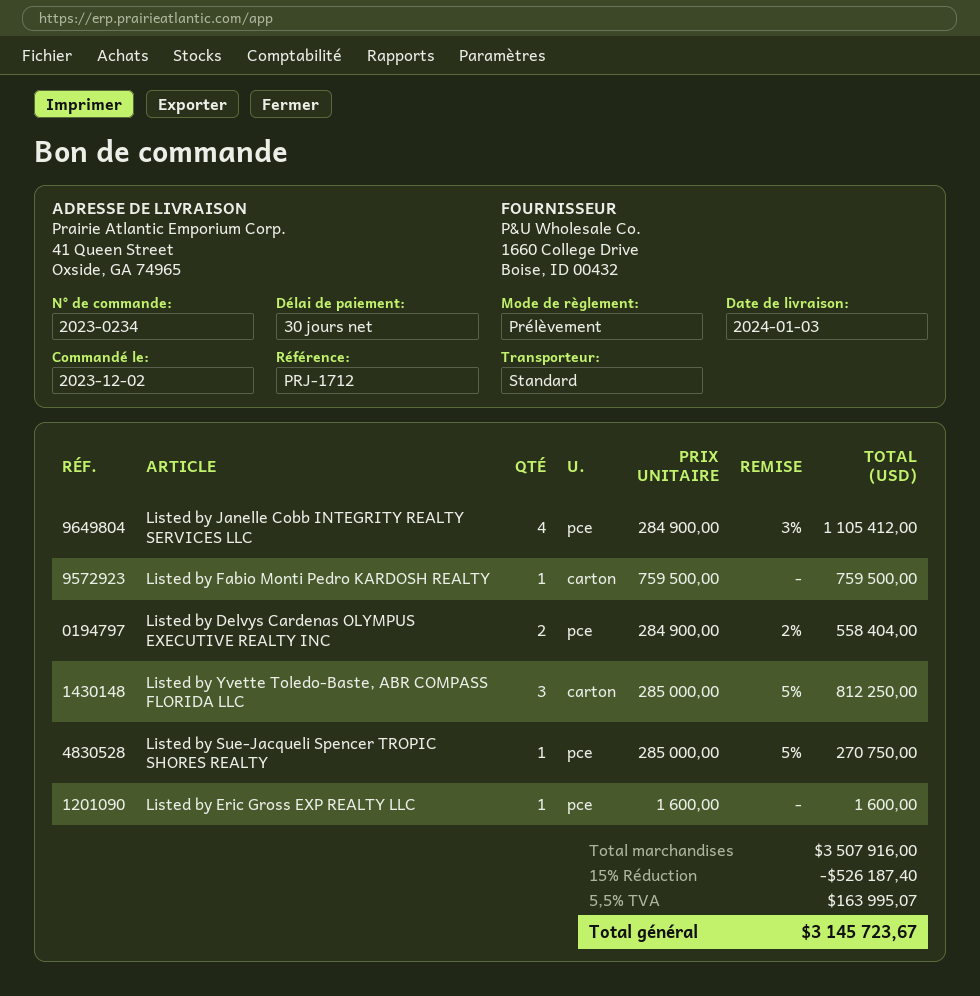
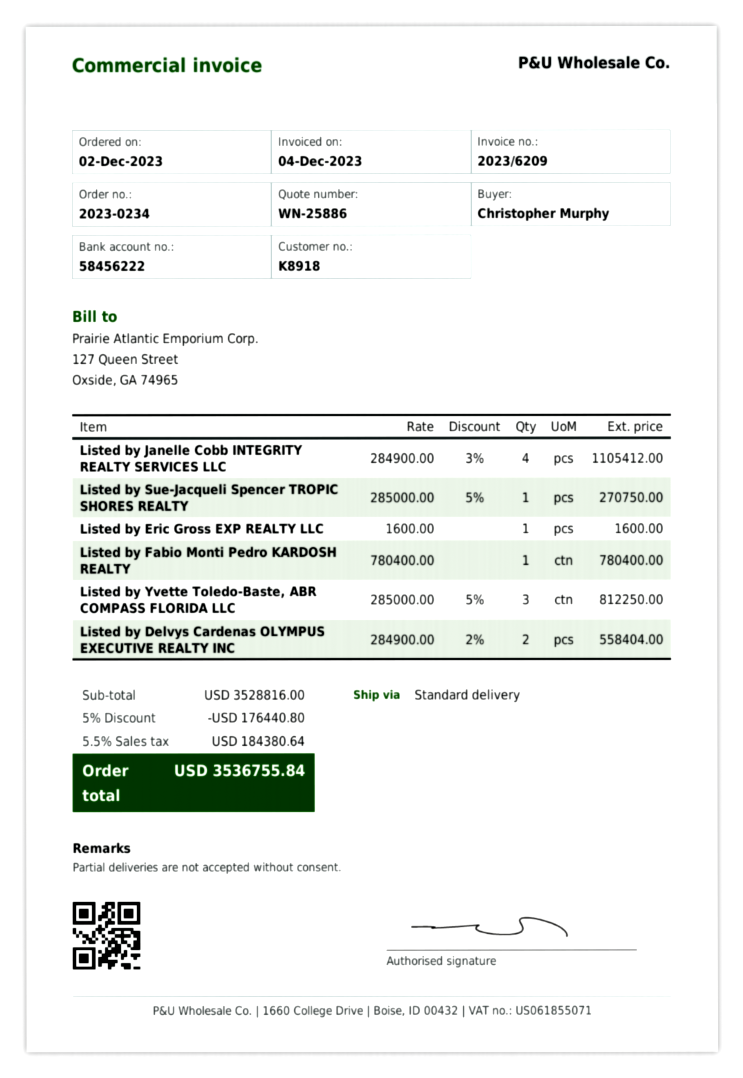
Listed by Fabio Monti Pedro KARDOSH REALTY: 1 x 759500.00 = 759500.00 -> 1 x 780400.00 = 780400.00
subtotal: 3507916.00 -> 3528816.00
discount: 15% = 526187.40 -> 5% = 176440.80
tax: 5.5% = 163995.07 -> 5.5% = 184380.64
total: 3145723.67 -> 3536755.84

